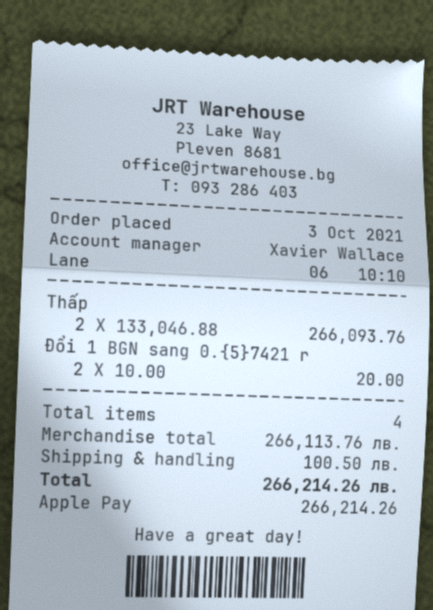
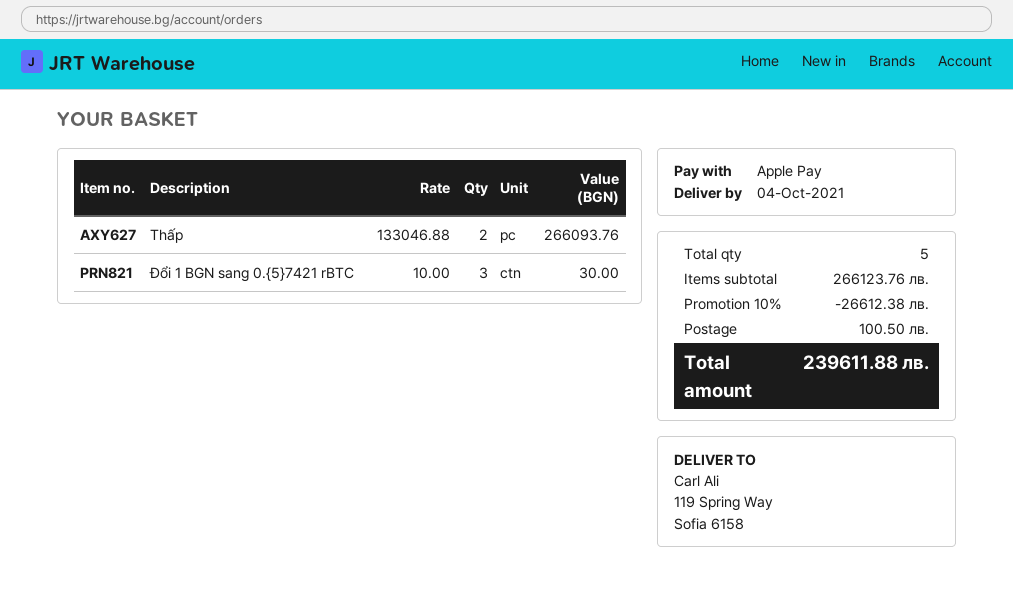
Đổi 1 BGN sang 0.{5}7421 r: 2 x 10.00 = 20.00 -> 3 x 10.00 = 30.00
total quantity: 4 -> 5
subtotal: 266113.76 -> 266123.76
discount: none -> 10% = 26612.38
total: 266214.26 -> 239611.88

